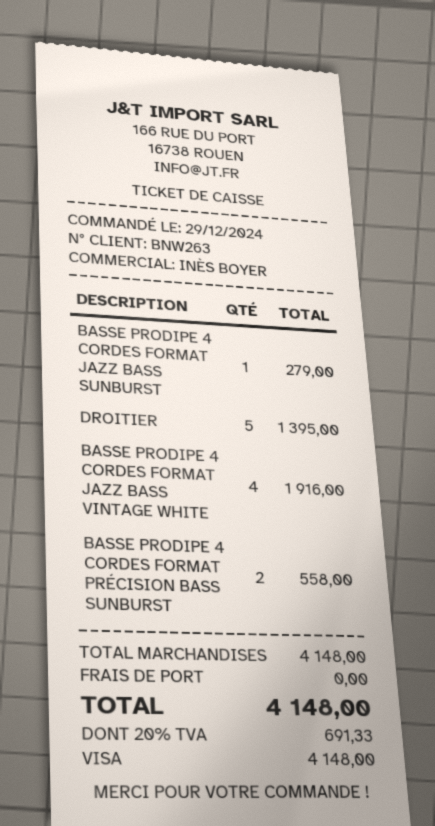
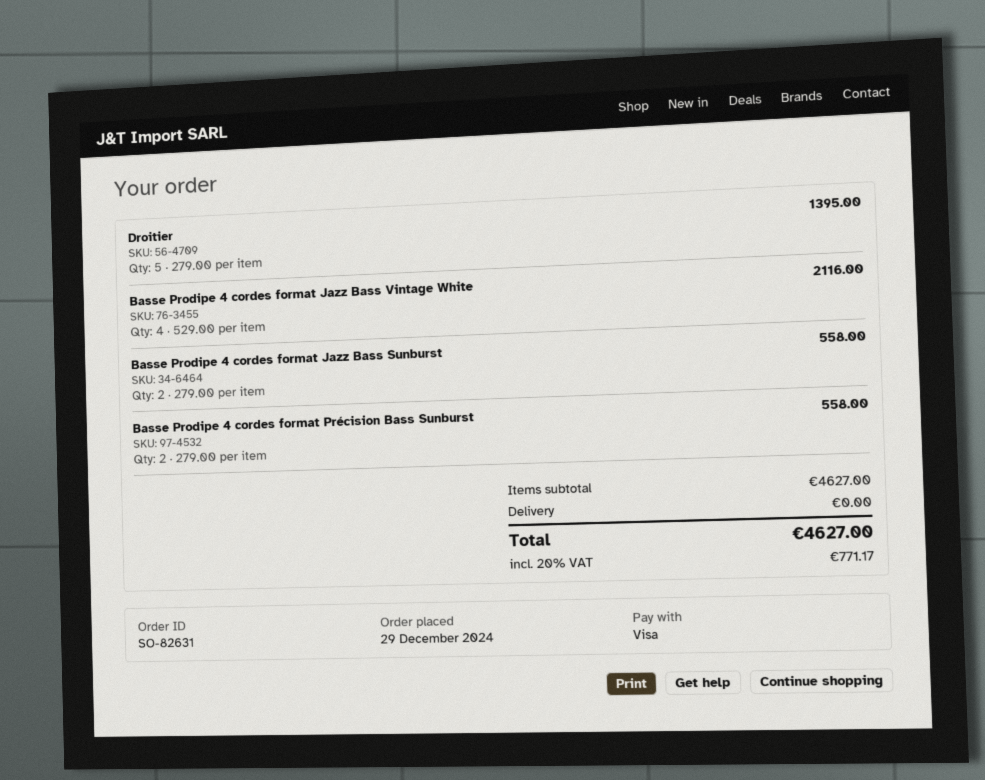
BASSE PRODIPE 4 CORDES FORMAT JAZZ BASS SUNBURST: 1 for 279.00 -> 2 for 558.00
BASSE PRODIPE 4 CORDES FORMAT JAZZ BASS VINTAGE WHITE: 4 for 1916.00 -> 4 for 2116.00
subtotal: 4148.00 -> 4627.00
tax: 20% = 691.33 -> 20% = 771.17
total: 4148.00 -> 4627.00

